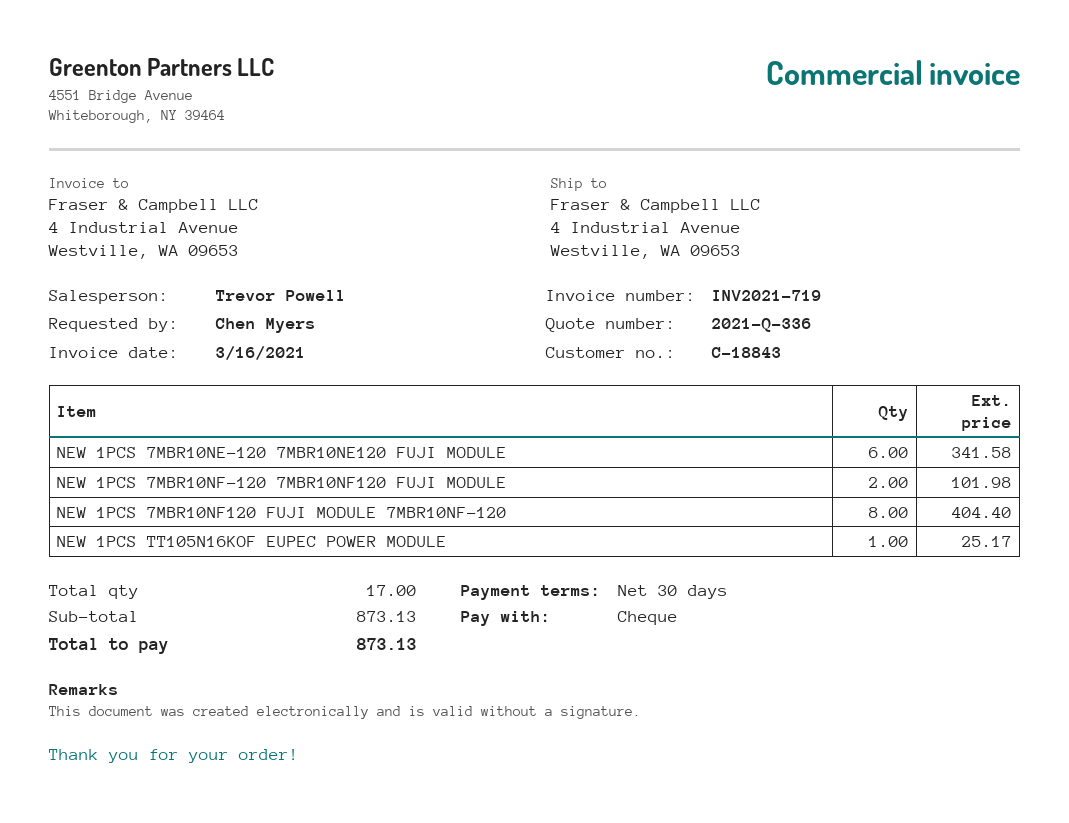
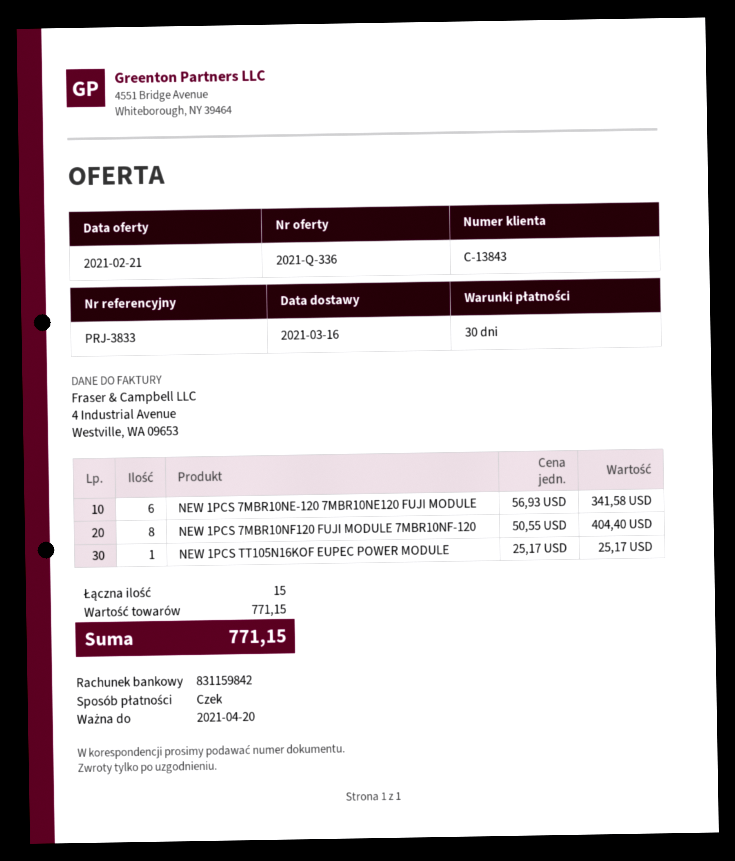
customer number: C-18843 -> C-13843
NEW 1PCS 7MBR10NF-120 7MBR10NF120 FUJI MODULE: 2 for 101.98 -> none
total quantity: 17 -> 15
subtotal: 873.13 -> 771.15
total: 873.13 -> 771.15

